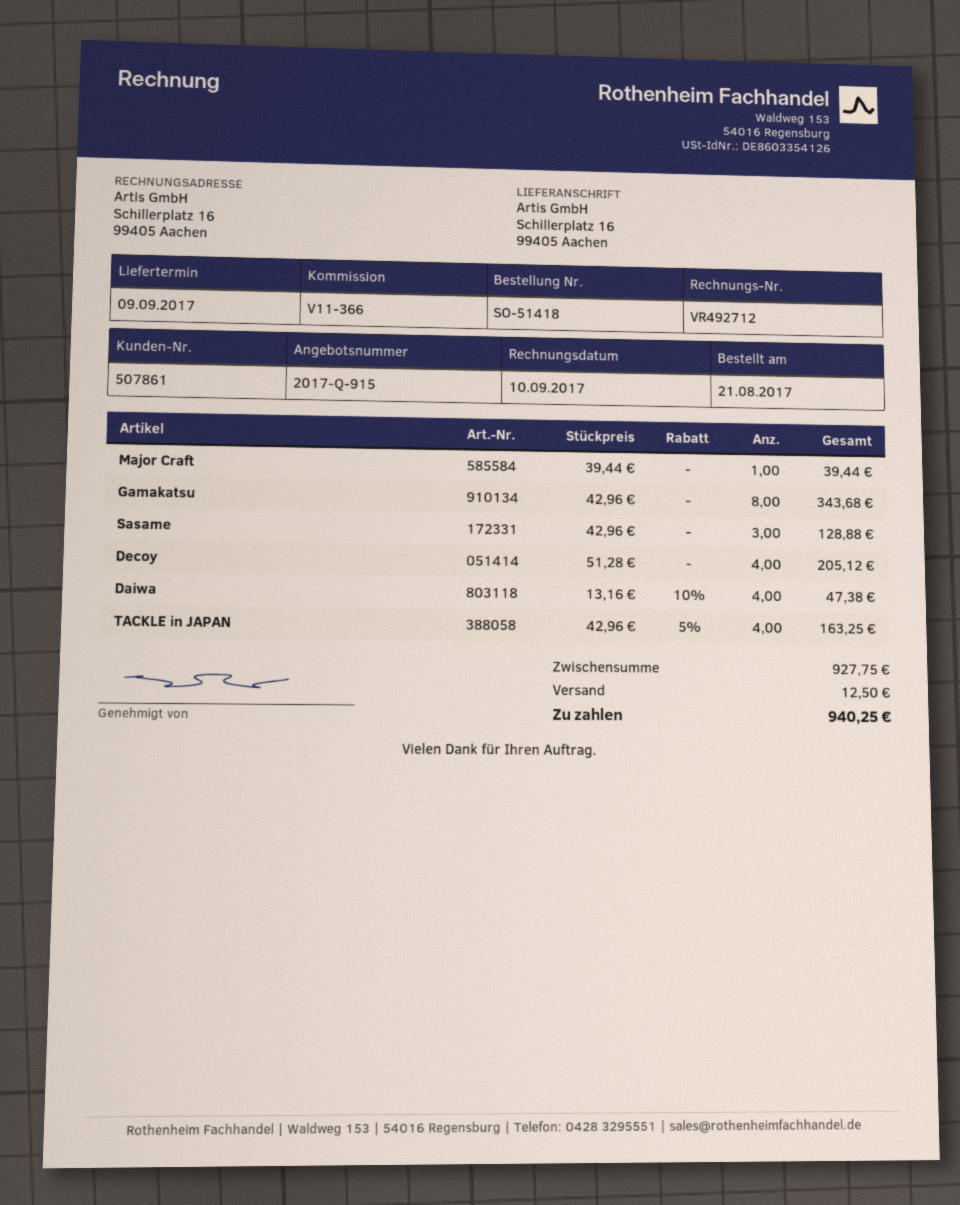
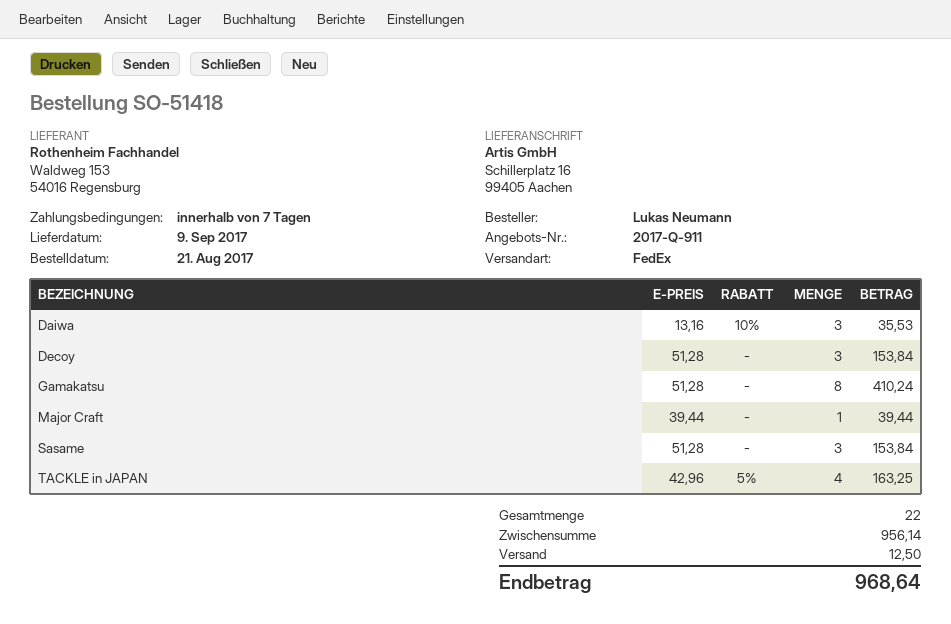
quote number: 2017-Q-915 -> 2017-Q-911
Gamakatsu: 8 x 42.96 = 343.68 -> 8 x 51.28 = 410.24
Sasame: 3 x 42.96 = 128.88 -> 3 x 51.28 = 153.84
Decoy: 4 x 51.28 = 205.12 -> 3 x 51.28 = 153.84
Daiwa: 4 x 13.16 - 10% = 47.38 -> 3 x 13.16 - 10% = 35.53
subtotal: 927.75 -> 956.14
total: 940.25 -> 968.64

